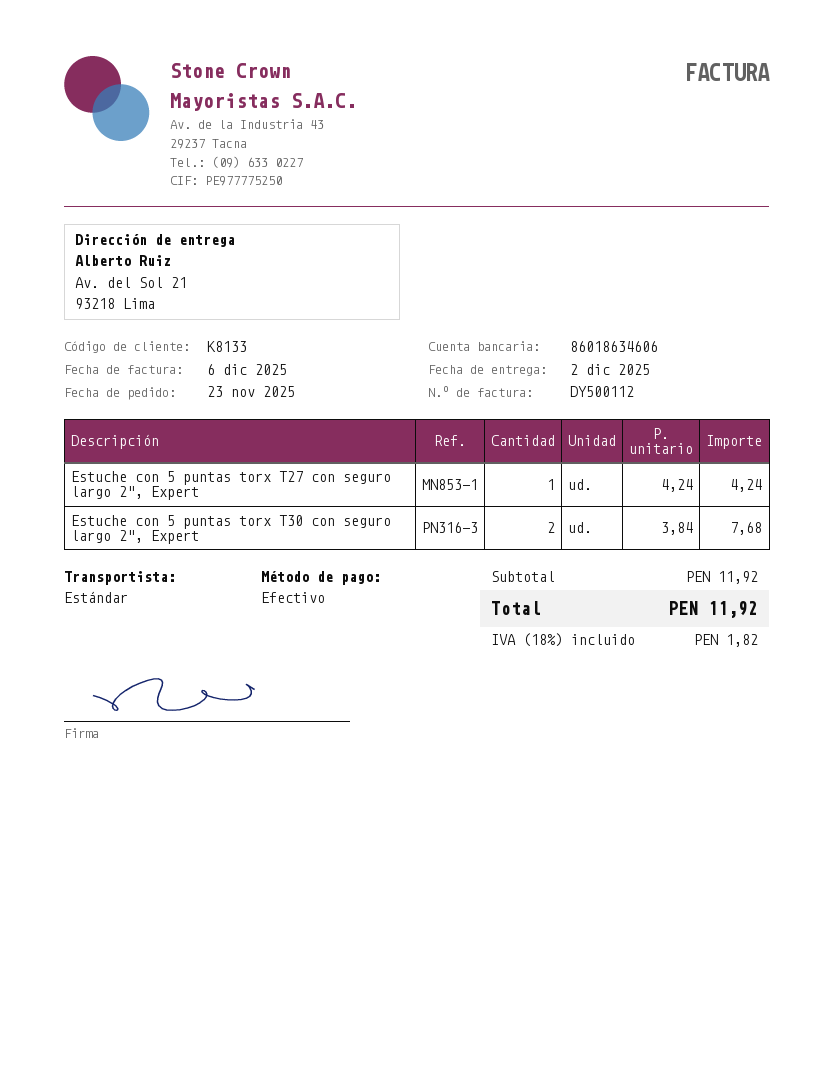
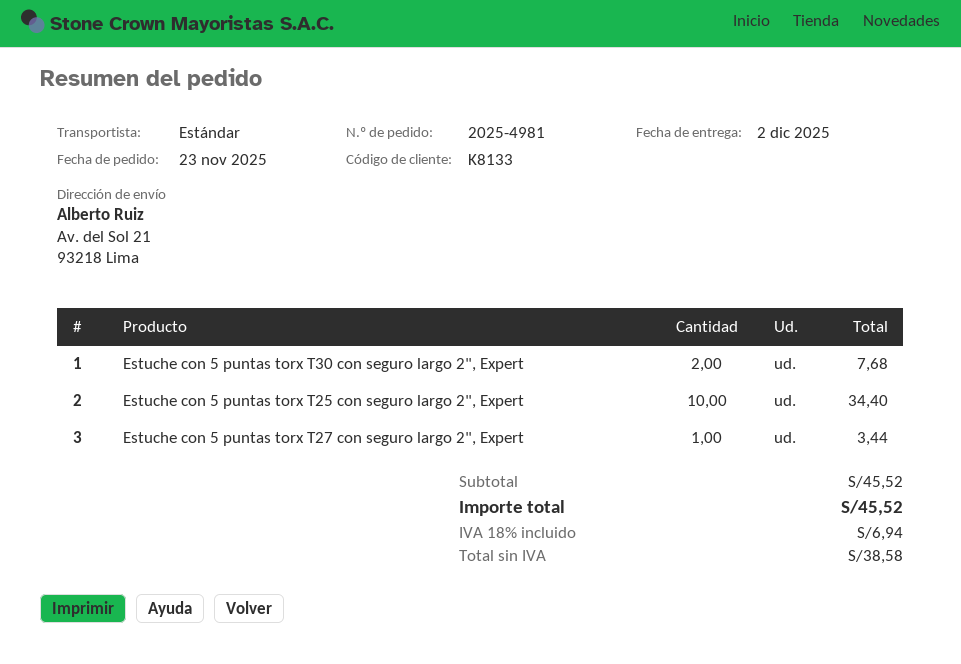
Estuche con 5 puntas torx T27 con seguro largo 2", Expert: 1 for 4.24 -> 1 for 3.44
Estuche con 5 puntas torx T25 con seguro largo 2", Expert: none -> 10 for 34.40
subtotal: 11.92 -> 45.52
tax: 18% = 1.82 -> 18% = 6.94
total: 11.92 -> 45.52

